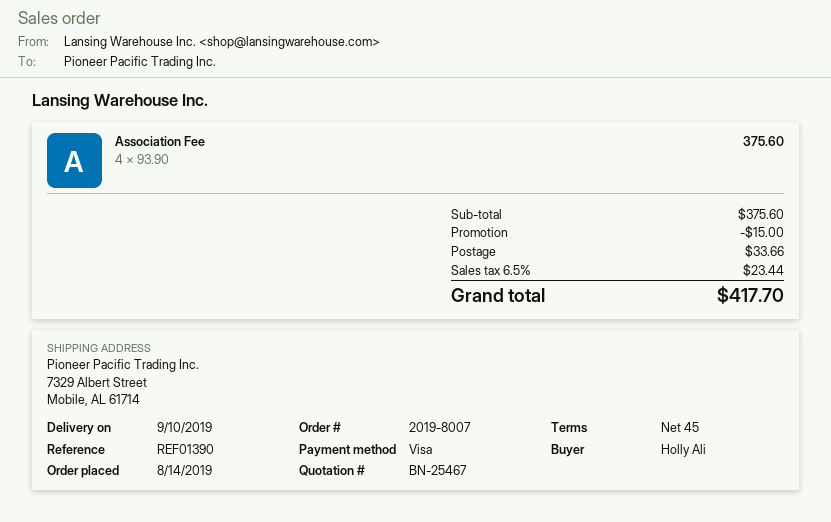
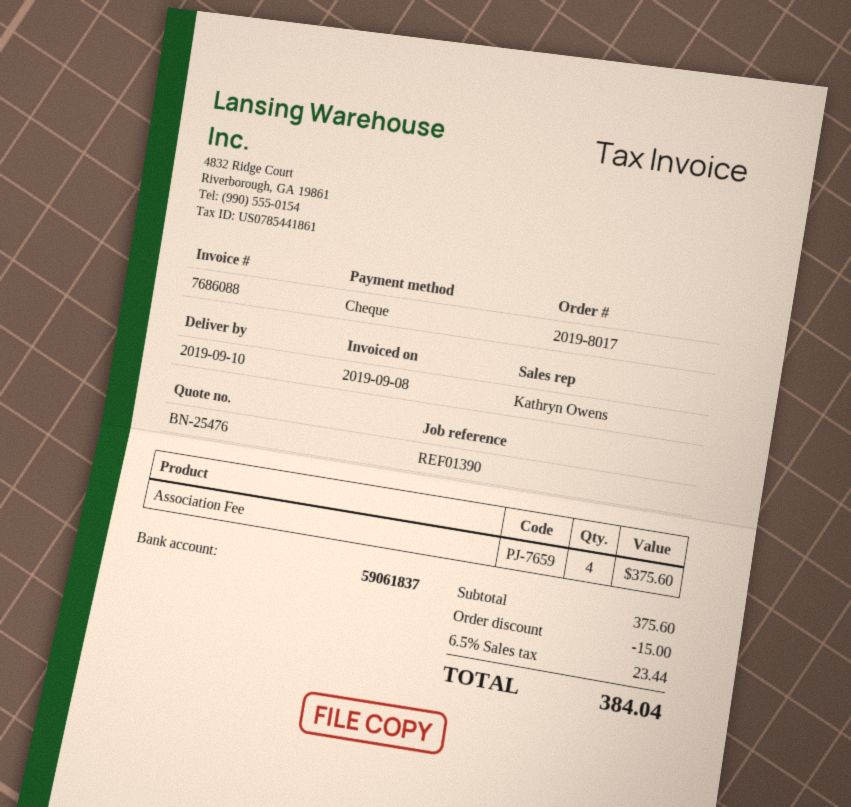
quote number: BN-25467 -> BN-25476
order number: 2019-8007 -> 2019-8017
payment method: Visa -> cheque
shipping: 33.66 -> none
total: 417.70 -> 384.04

